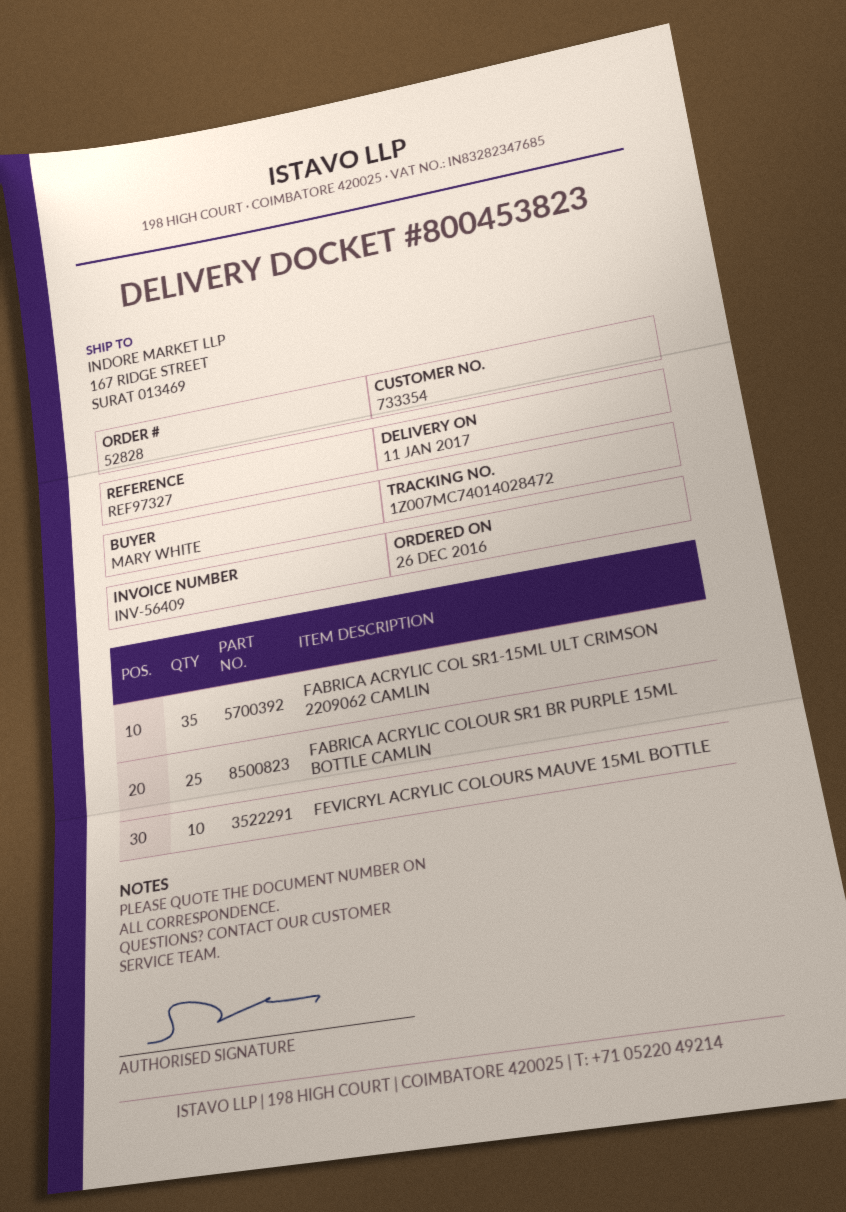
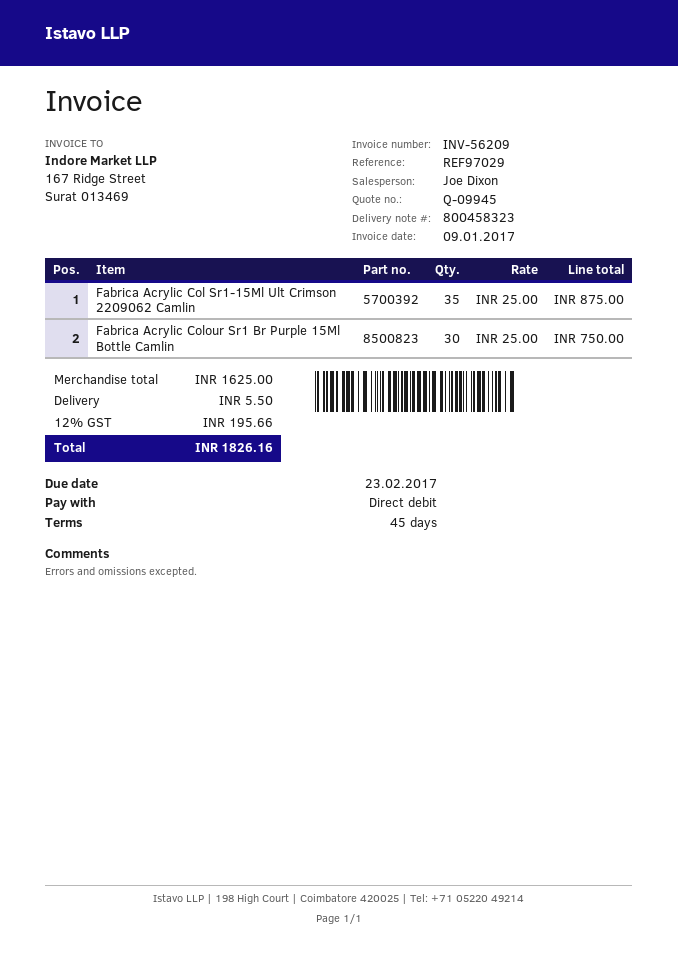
delivery note number: 800453823 -> 800458323
invoice number: INV-56409 -> INV-56209
reference: REF97327 -> REF97029
FABRICA ACRYLIC COLOUR SR1 BR PURPLE 15ML BOTTLE CAMLIN: 25 -> 30
FEVICRYL ACRYLIC COLOURS MAUVE 15ML BOTTLE: 10 -> none

